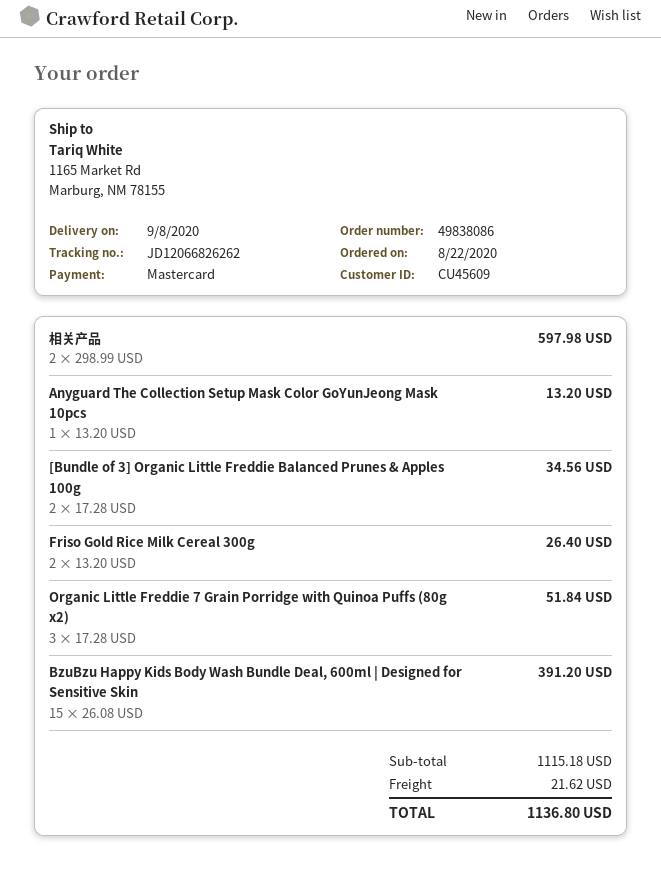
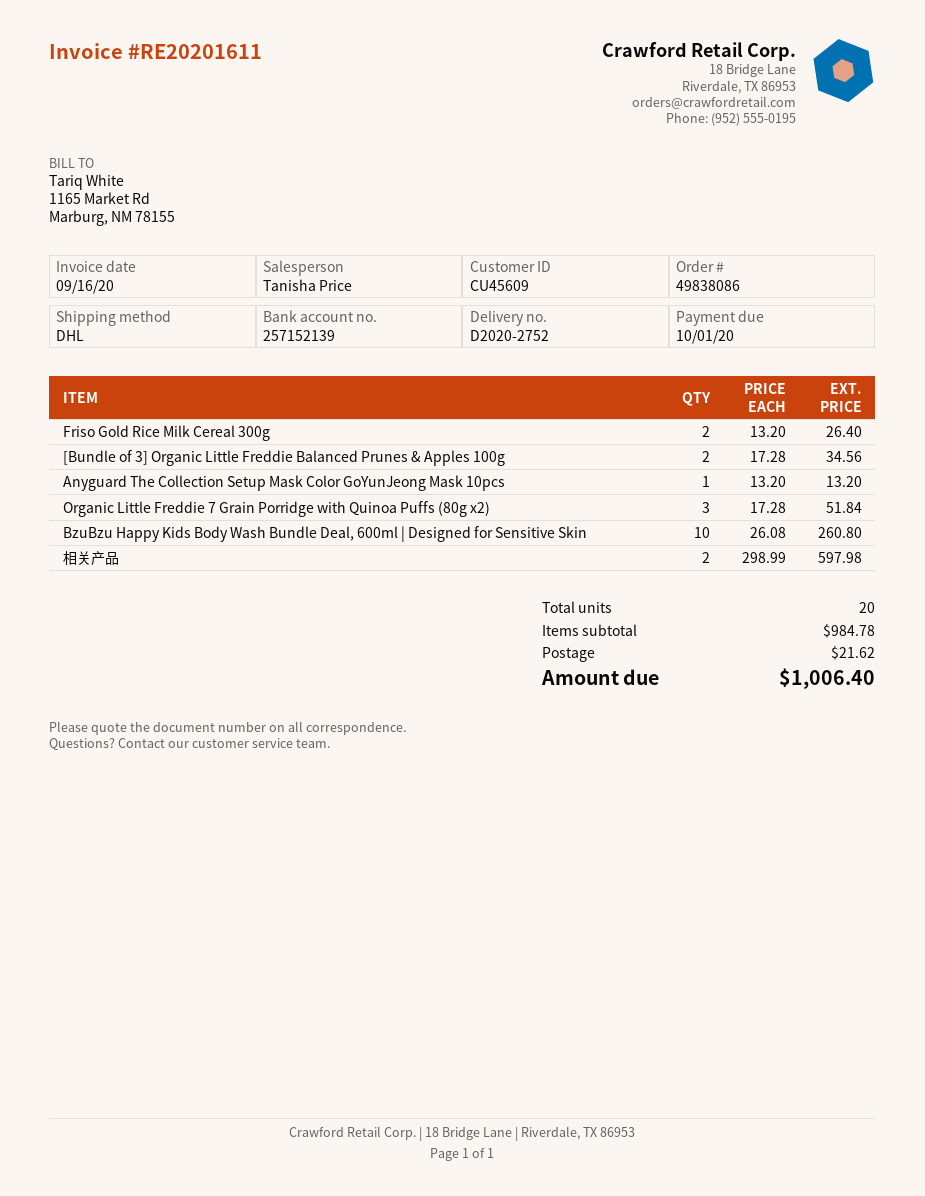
BzuBzu Happy Kids Body Wash Bundle Deal, 600ml | Designed for Sensitive Skin: 15 x 26.08 = 391.20 -> 10 x 26.08 = 260.80
subtotal: 1115.18 -> 984.78
total: 1136.80 -> 1006.40

